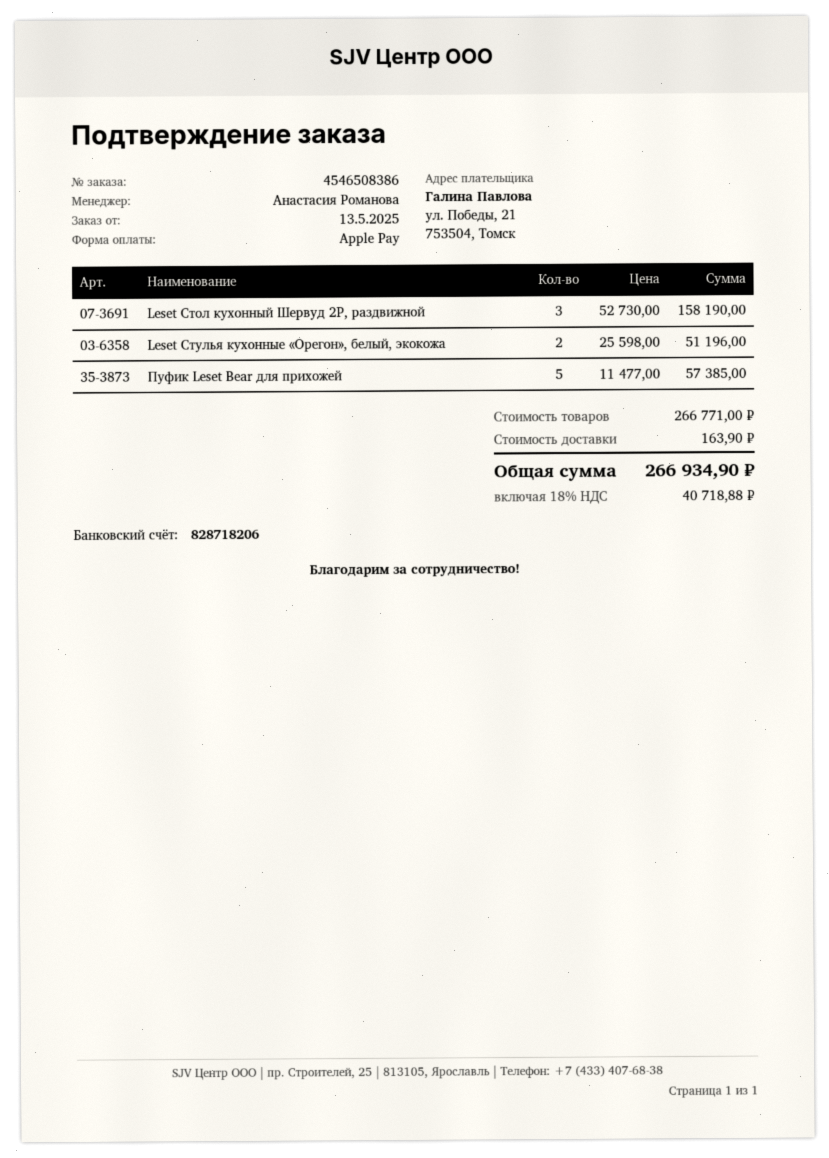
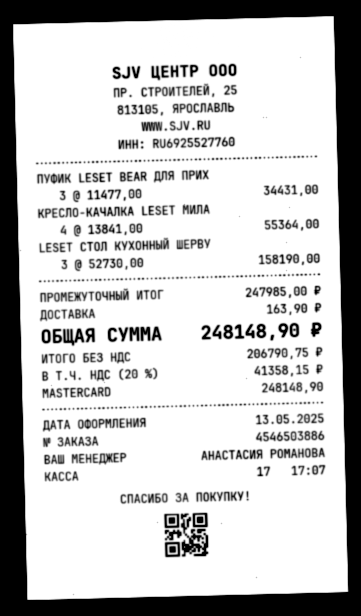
order number: 4546508386 -> 4546503886
payment method: Apple Pay -> Mastercard
Leset Стулья кухонные «Орегон», белый, экокожа: 2 x 25598.00 = 51196.00 -> none
Пуфик Leset Bear для прихожей: 5 x 11477.00 = 57385.00 -> 3 x 11477.00 = 34431.00
КРЕСЛО-КАЧАЛКА LESET МИЛА: none -> 4 x 13841.00 = 55364.00
subtotal: 266771.00 -> 247985.00
tax: 18% = 40718.88 -> 20% = 41358.15
total: 266934.90 -> 248148.90

